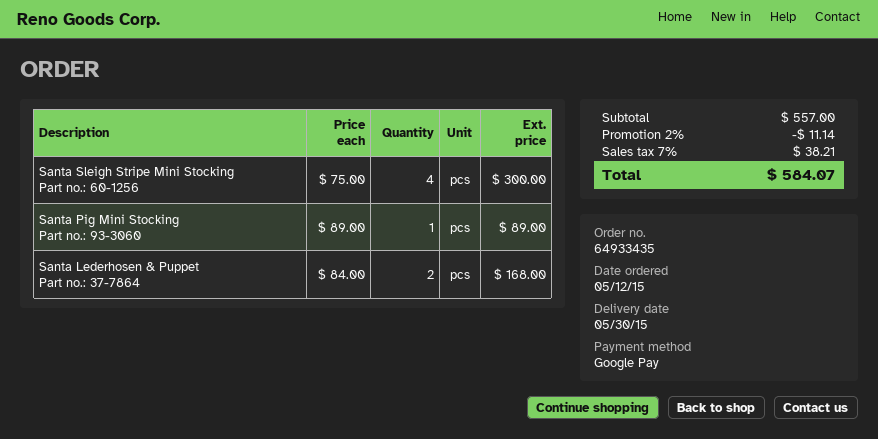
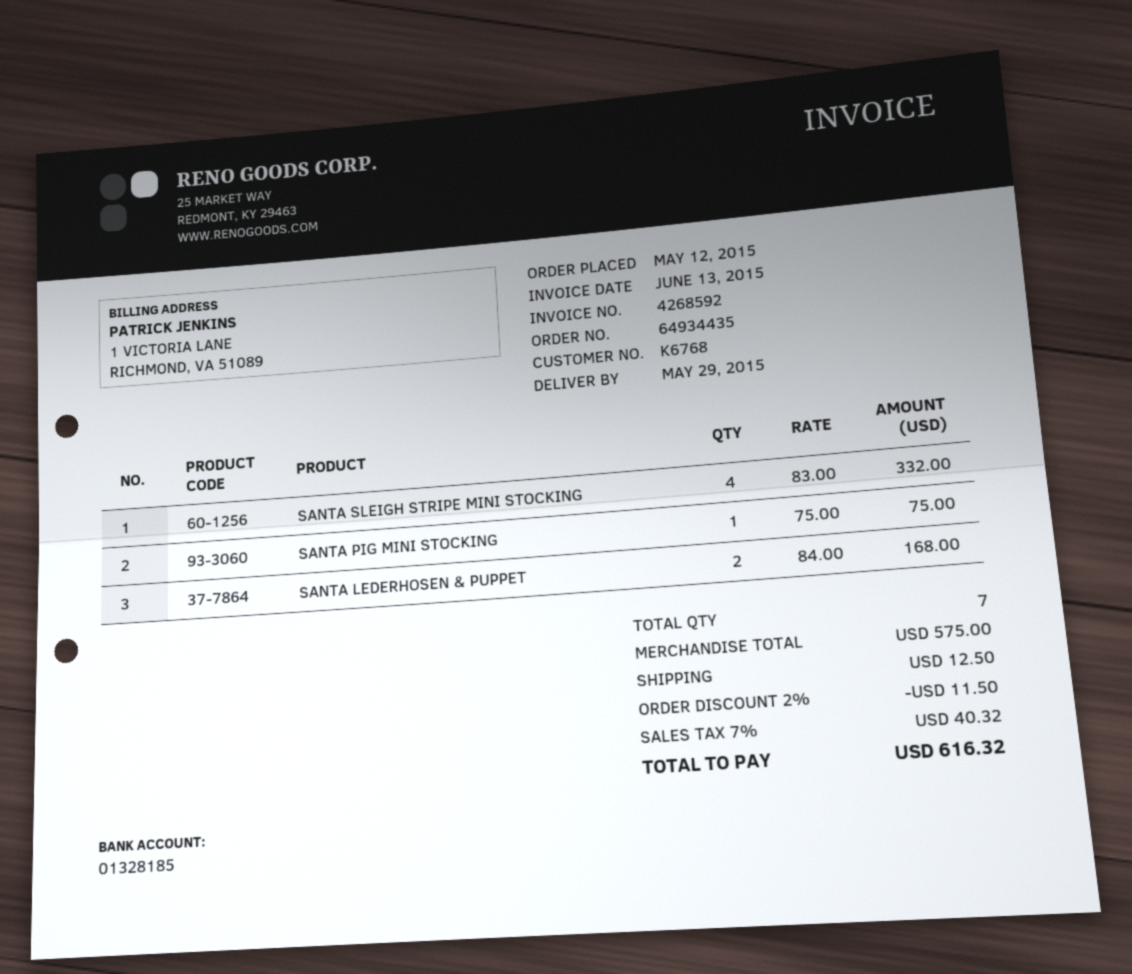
order number: 64933435 -> 64934435
delivery date: 2015-05-30 -> 2015-05-29
Santa Sleigh Stripe Mini Stocking: 4 x 75.00 = 300.00 -> 4 x 83.00 = 332.00
Santa Pig Mini Stocking: 1 x 89.00 = 89.00 -> 1 x 75.00 = 75.00
subtotal: 557.00 -> 575.00
discount: 2% = 11.14 -> 2% = 11.50
shipping: none -> 12.50
tax: 7% = 38.21 -> 7% = 40.32
total: 584.07 -> 616.32

